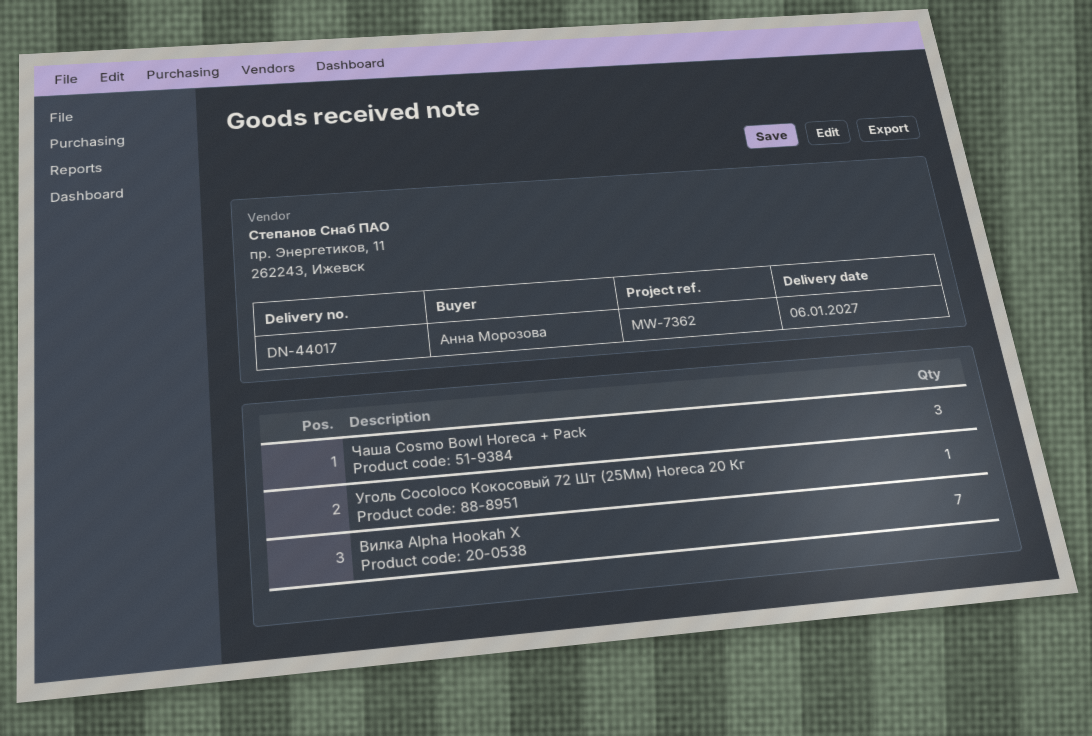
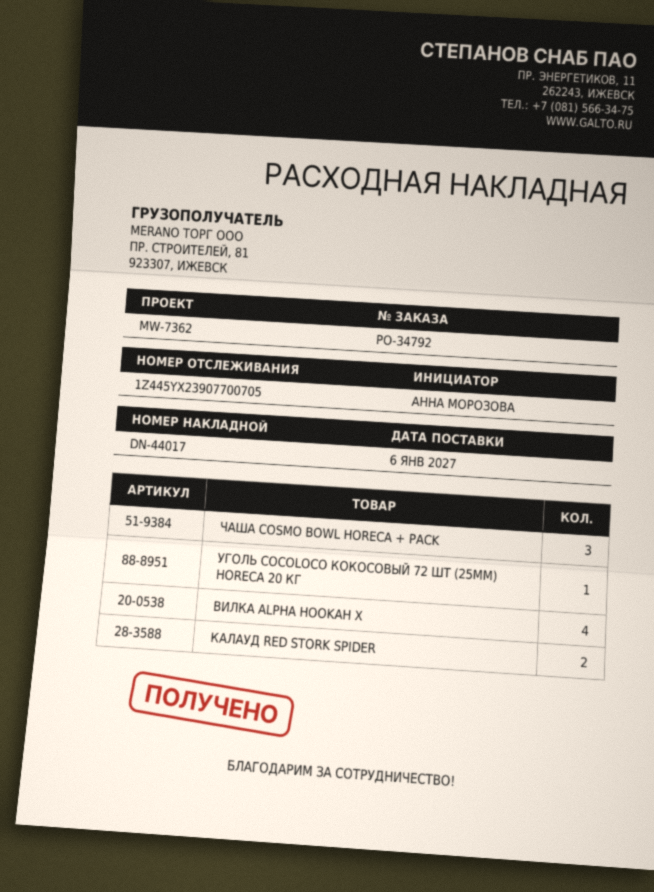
Вилка Alpha Hookah X: 7 -> 4
КАЛАУД RED STORK SPIDER: none -> 2

